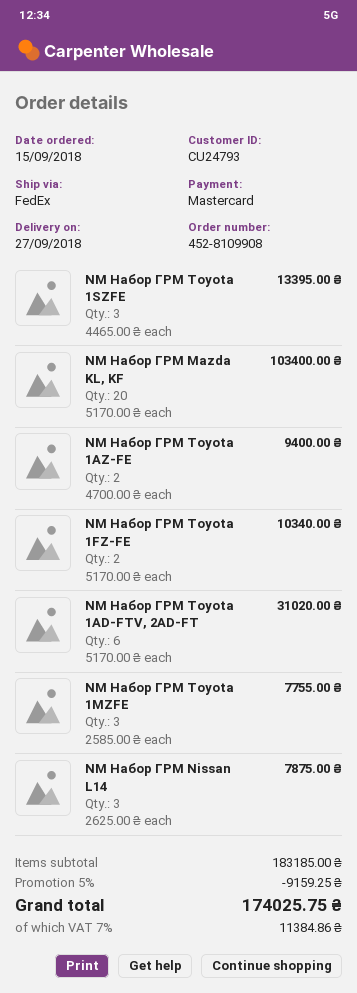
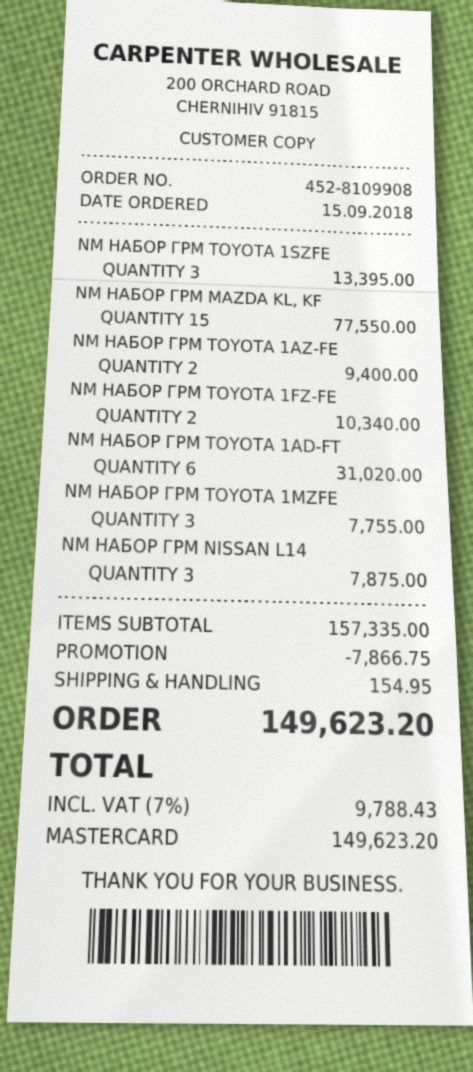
NM Набор ГРМ Mazda KL, KF: 20 for 103400.00 -> 15 for 77550.00
subtotal: 183185.00 -> 157335.00
discount: 9159.25 -> 7866.75
shipping: none -> 154.95
tax: 7% = 11384.86 -> 7% = 9788.43
total: 174025.75 -> 149623.20

